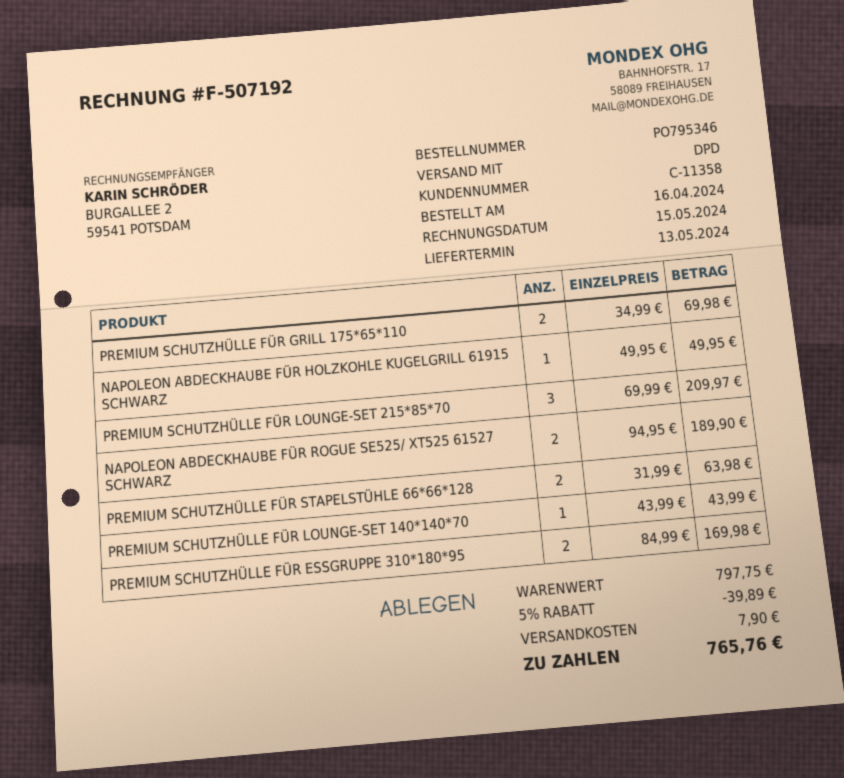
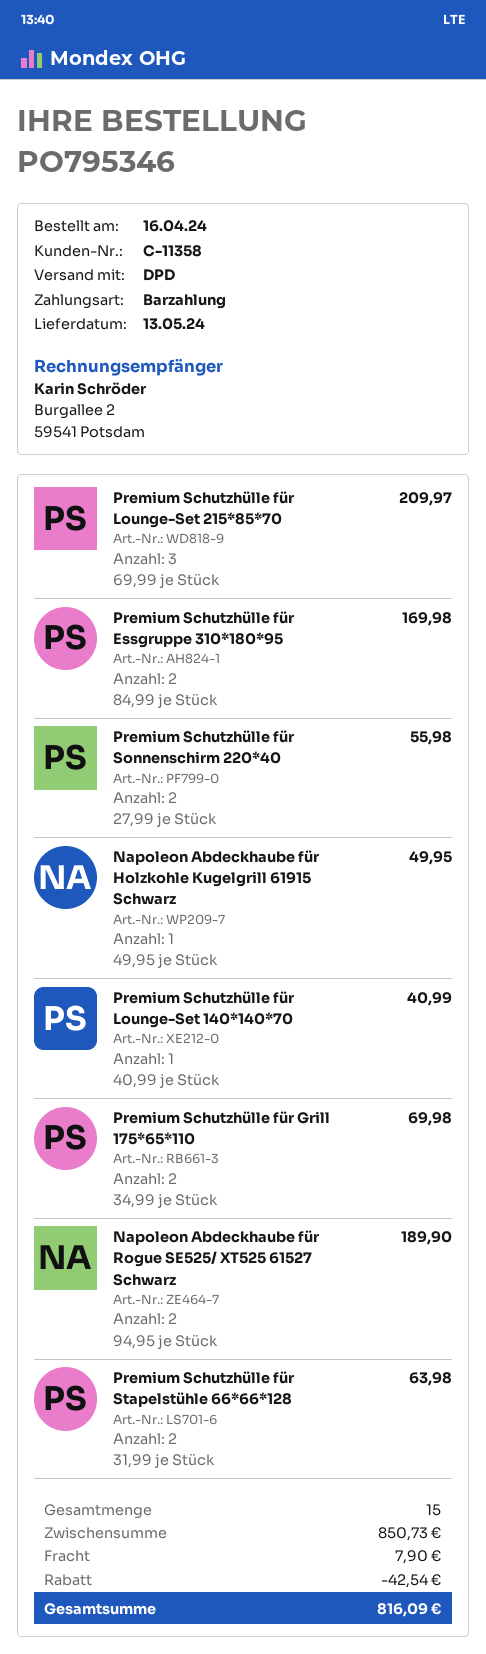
PREMIUM SCHUTZHÜLLE FÜR LOUNGE-SET 140*140*70: 1 x 43.99 = 43.99 -> 1 x 40.99 = 40.99
Premium Schutzhülle für Sonnenschirm 220*40: none -> 2 x 27.99 = 55.98
subtotal: 797.75 -> 850.73
discount: 39.89 -> 42.54
total: 765.76 -> 816.09

